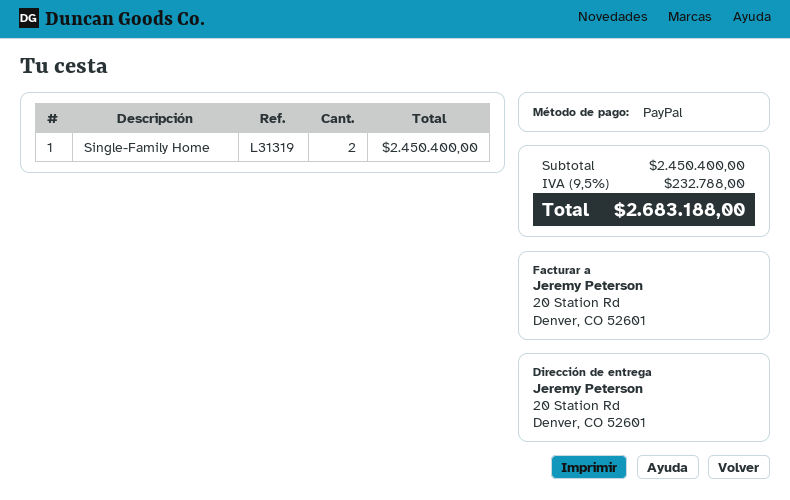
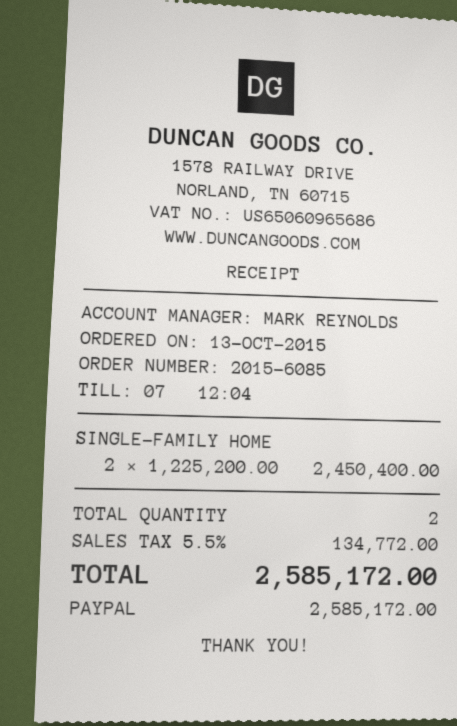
tax: 9.5% = 232788.00 -> 5.5% = 134772.00
total: 2683188.00 -> 2585172.00

